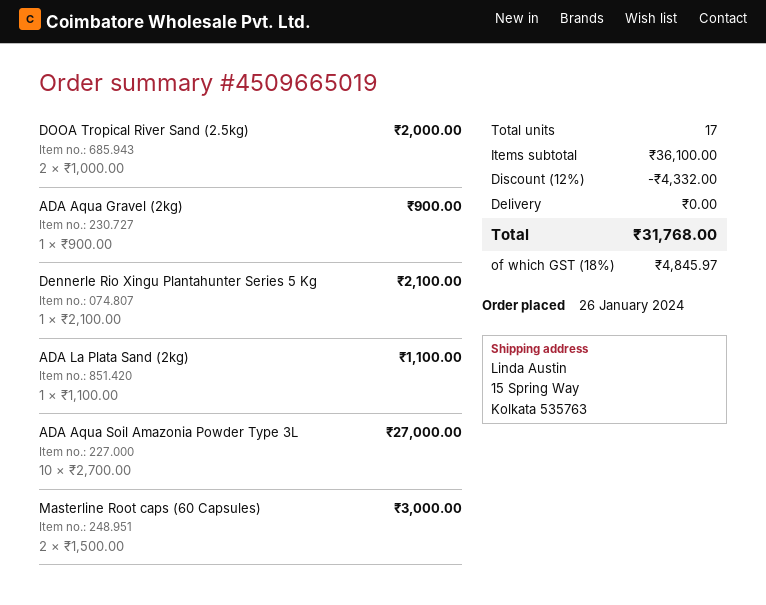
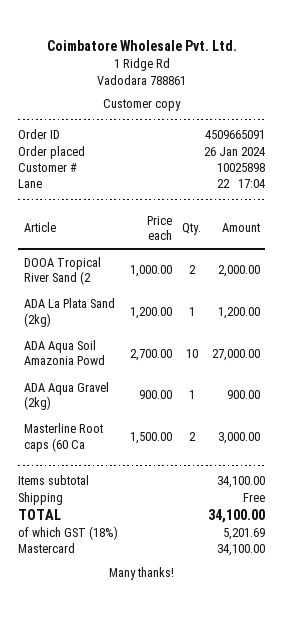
order number: 4509665019 -> 4509665091
Dennerle Rio Xingu Plantahunter Series 5 Kg: 1 x 2100.00 = 2100.00 -> none
ADA La Plata Sand (2kg): 1 x 1100.00 = 1100.00 -> 1 x 1200.00 = 1200.00
subtotal: 36100.00 -> 34100.00
discount: 12% = 4332.00 -> none
tax: 18% = 4845.97 -> 18% = 5201.69
total: 31768.00 -> 34100.00

